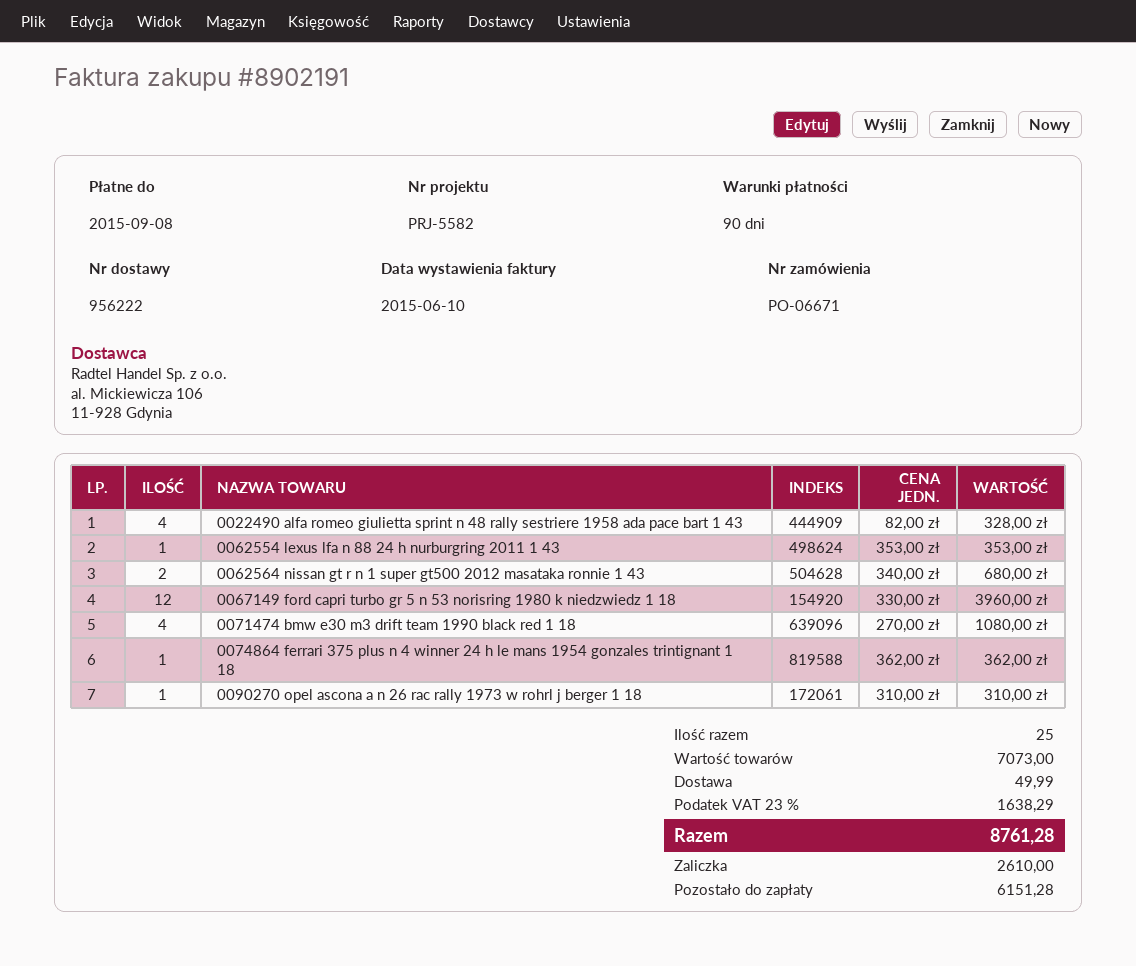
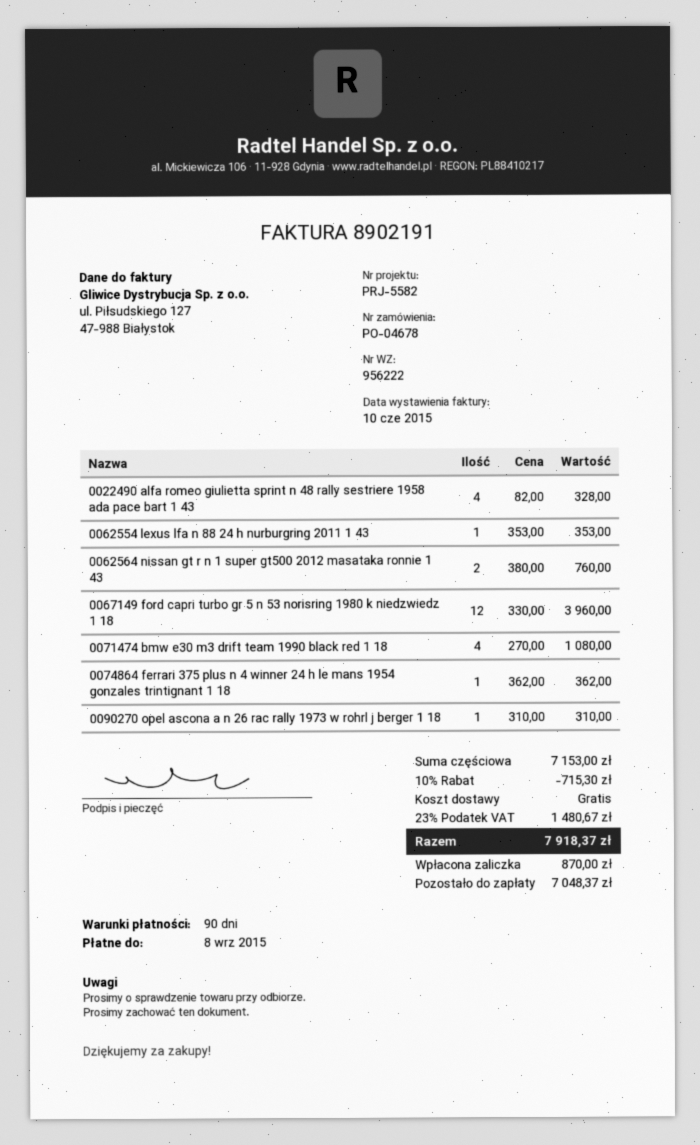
order number: PO-06671 -> PO-04678
0062564 nissan gt r n 1 super gt500 2012 masataka ronnie 1 43: 2 x 340.00 = 680.00 -> 2 x 380.00 = 760.00
subtotal: 7073.00 -> 7153.00
discount: none -> 10% = 715.30
shipping: 49.99 -> 0.00
tax: 23% = 1638.29 -> 23% = 1480.67
total: 8761.28 -> 7918.37
deposit: 2610.00 -> 870.00
balance: 6151.28 -> 7048.37

